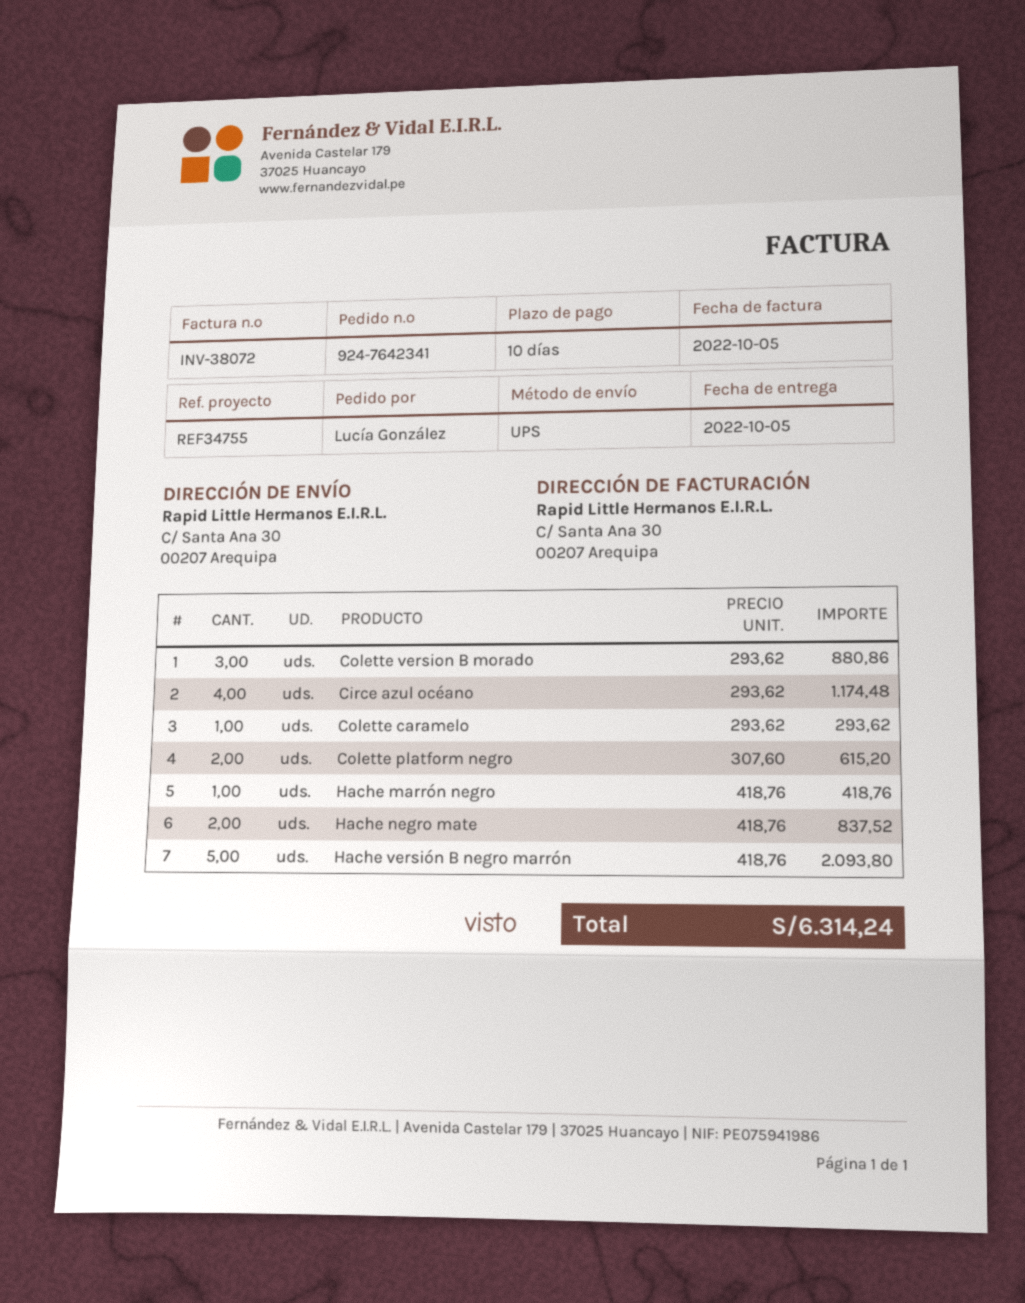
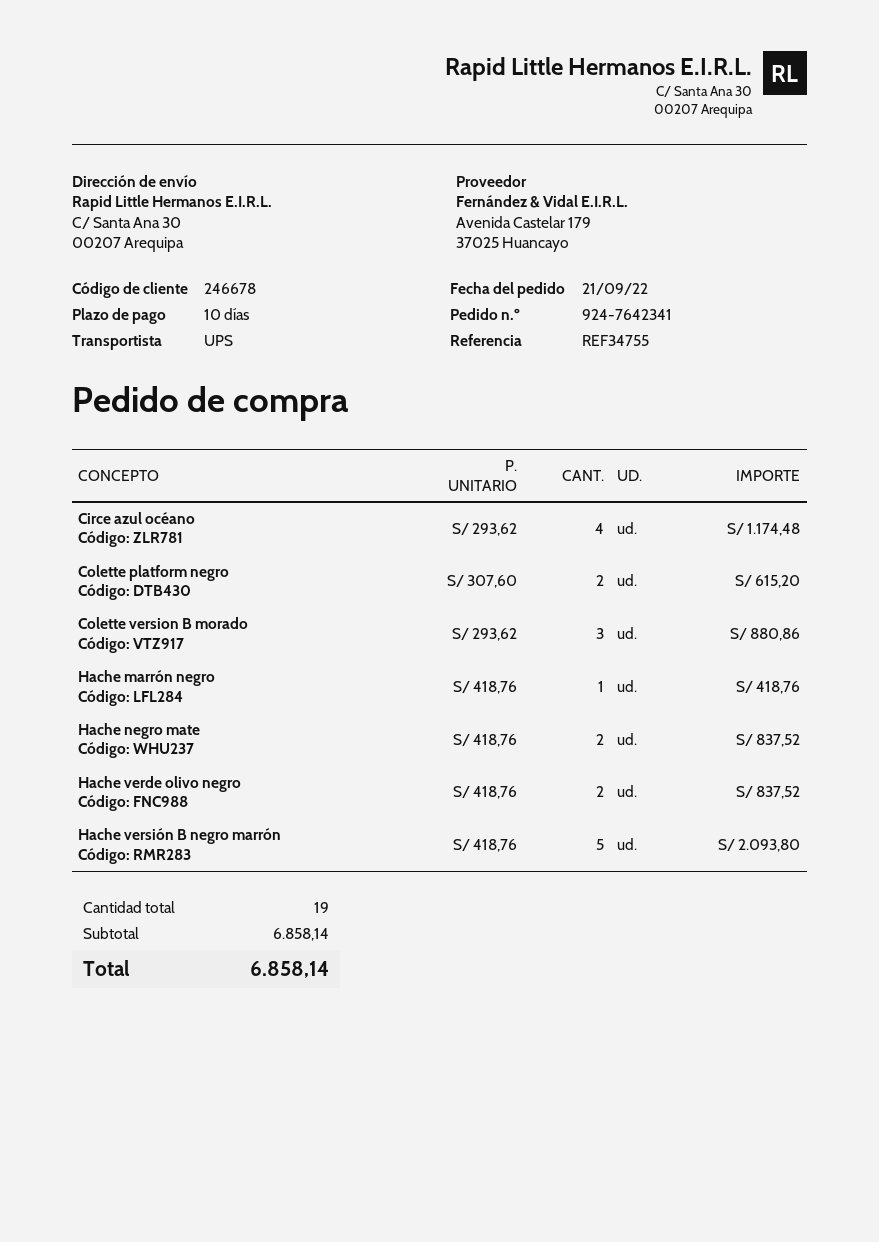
Colette caramelo: 1 x 293.62 = 293.62 -> none
Hache verde olivo negro: none -> 2 x 418.76 = 837.52
total: 6314.24 -> 6858.14

